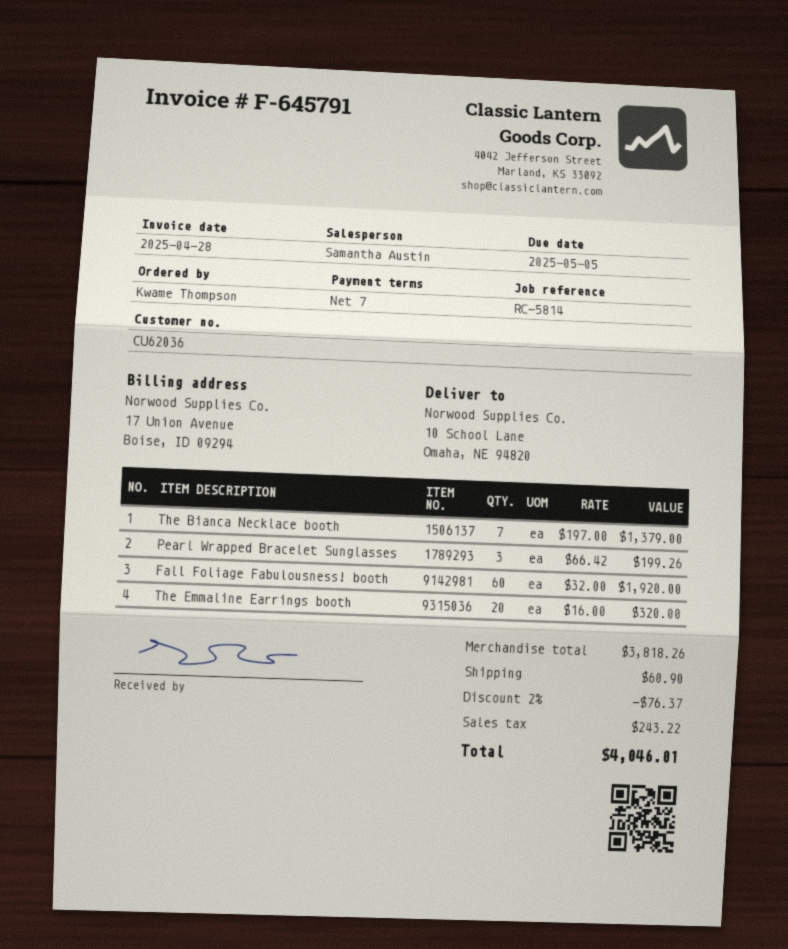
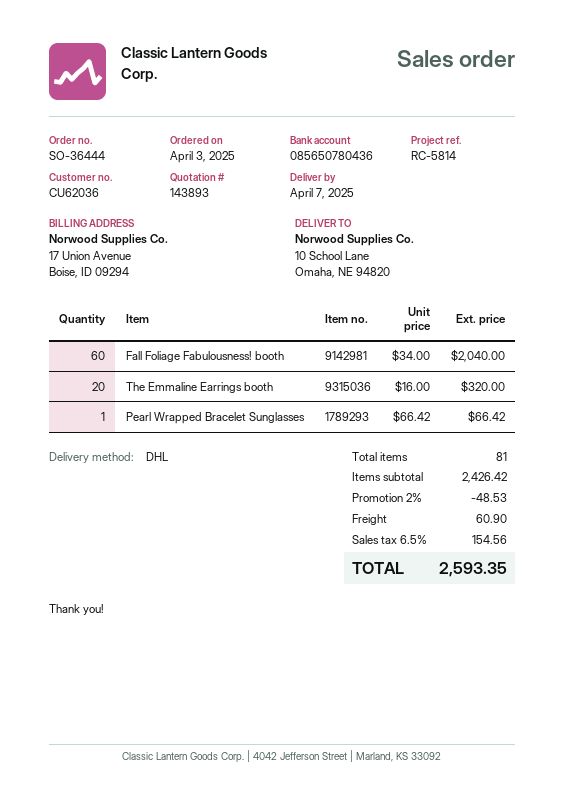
The Bianca Necklace booth: 7 x 197.00 = 1379.00 -> none
Pearl Wrapped Bracelet Sunglasses: 3 x 66.42 = 199.26 -> 1 x 66.42 = 66.42
Fall Foliage Fabulousness! booth: 60 x 32.00 = 1920.00 -> 60 x 34.00 = 2040.00
subtotal: 3818.26 -> 2426.42
discount: 2% = 76.37 -> 2% = 48.53
tax: 243.22 -> 154.56
total: 4046.01 -> 2593.35

